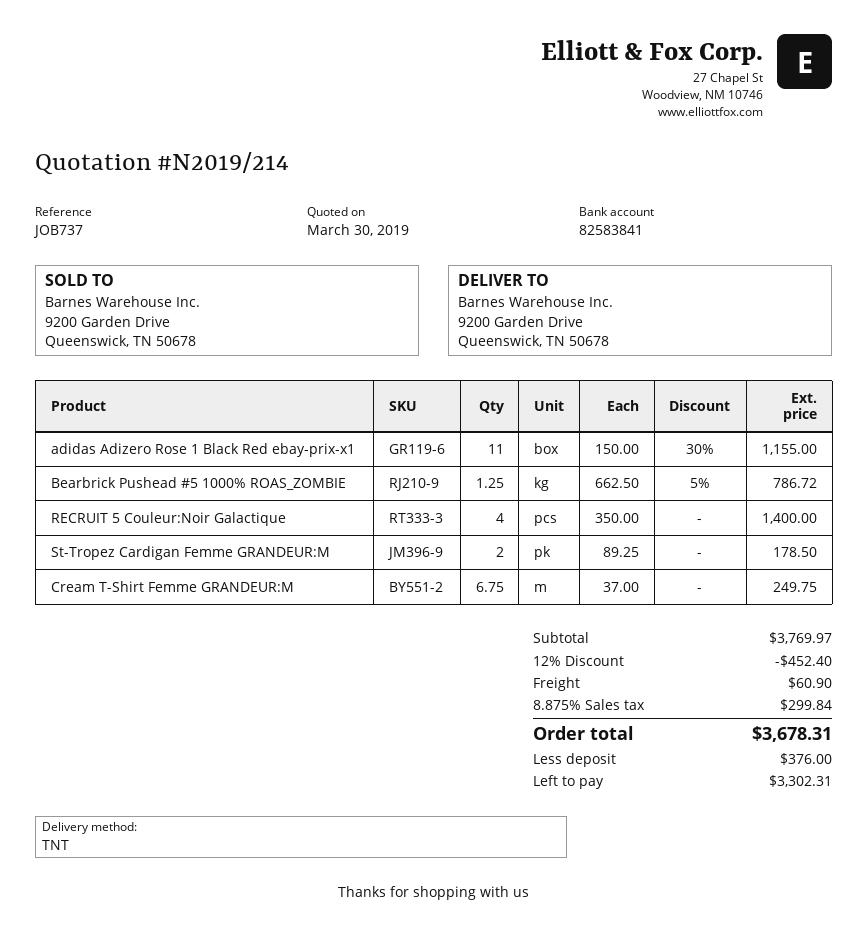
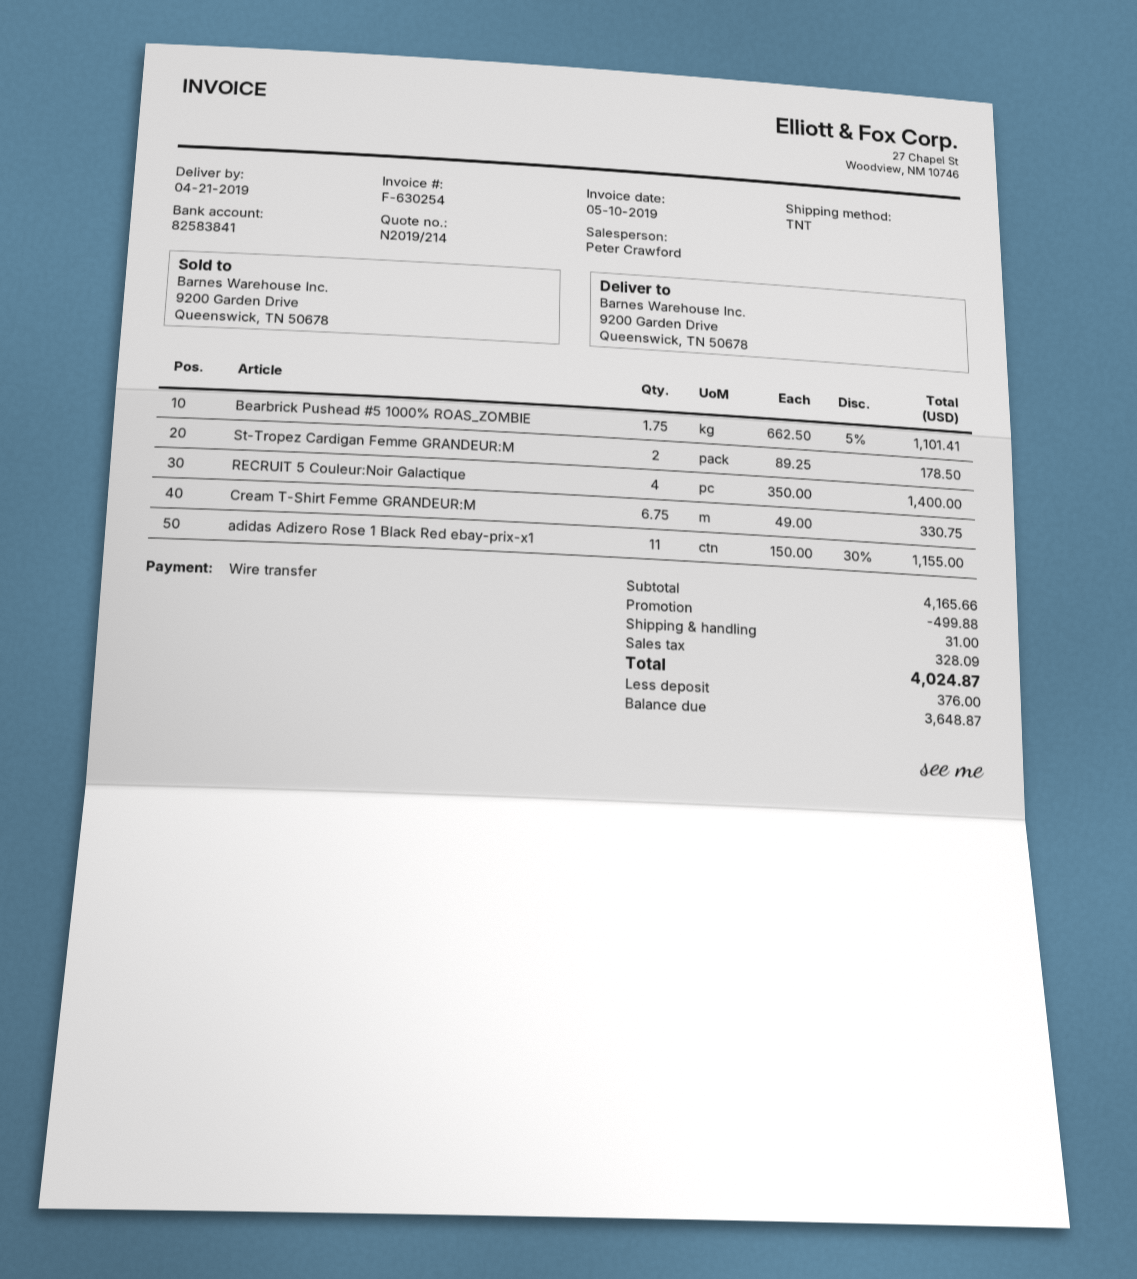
Bearbrick Pushead #5 1000% ROAS_ZOMBIE: 1.25 x 662.50 - 5% = 786.72 -> 1.75 x 662.50 - 5% = 1101.41
Cream T-Shirt Femme GRANDEUR:M: 6.75 x 37.00 = 249.75 -> 6.75 x 49.00 = 330.75
subtotal: 3769.97 -> 4165.66
discount: 452.40 -> 499.88
shipping: 60.90 -> 31.00
tax: 299.84 -> 328.09
total: 3678.31 -> 4024.87
balance: 3302.31 -> 3648.87

